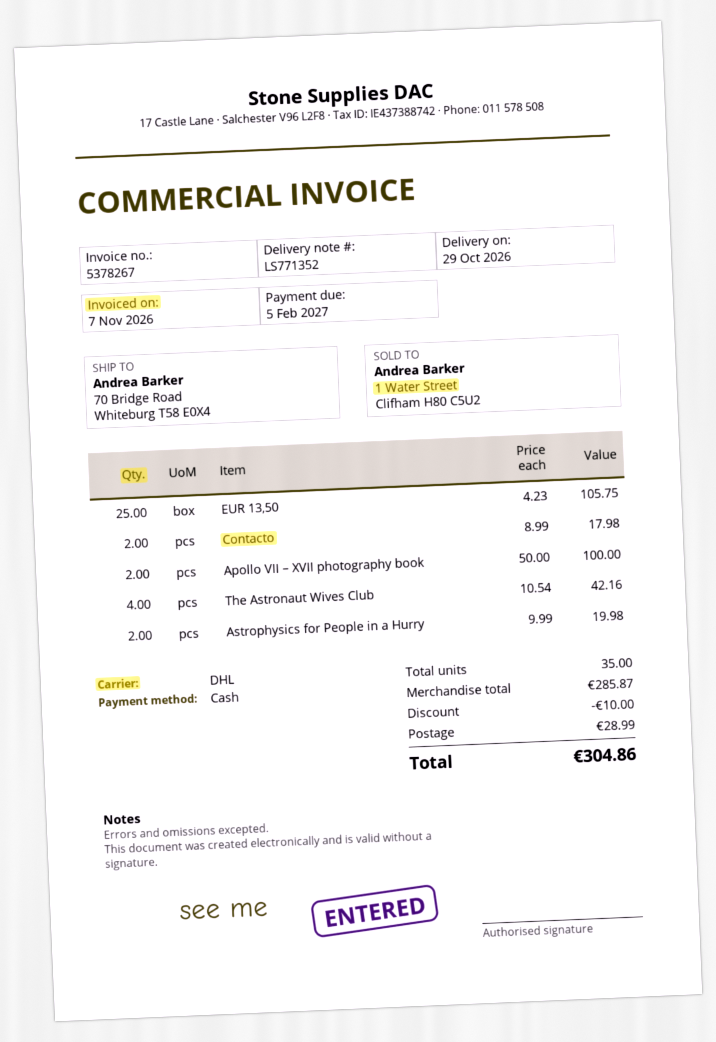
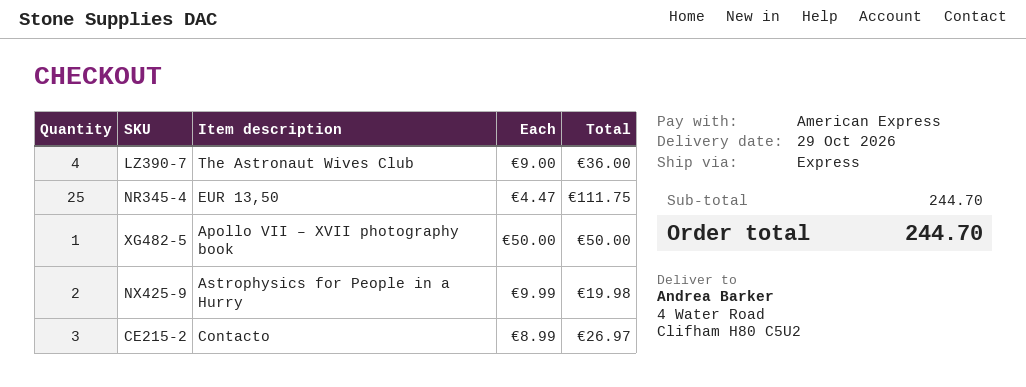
payment method: cash -> American Express
shipping method: DHL -> express
ship to: 70 Bridge Road, Whiteburg T58 E0X4 -> 4 Water Road, Clifham H80 C5U2
EUR 13,50: 25 x 4.23 = 105.75 -> 25 x 4.47 = 111.75
Contacto: 2 x 8.99 = 17.98 -> 3 x 8.99 = 26.97
Apollo VII – XVII photography book: 2 x 50.00 = 100.00 -> 1 x 50.00 = 50.00
The Astronaut Wives Club: 4 x 10.54 = 42.16 -> 4 x 9.00 = 36.00
subtotal: 285.87 -> 244.70
discount: 10.00 -> none
shipping: 28.99 -> none
total: 304.86 -> 244.70

